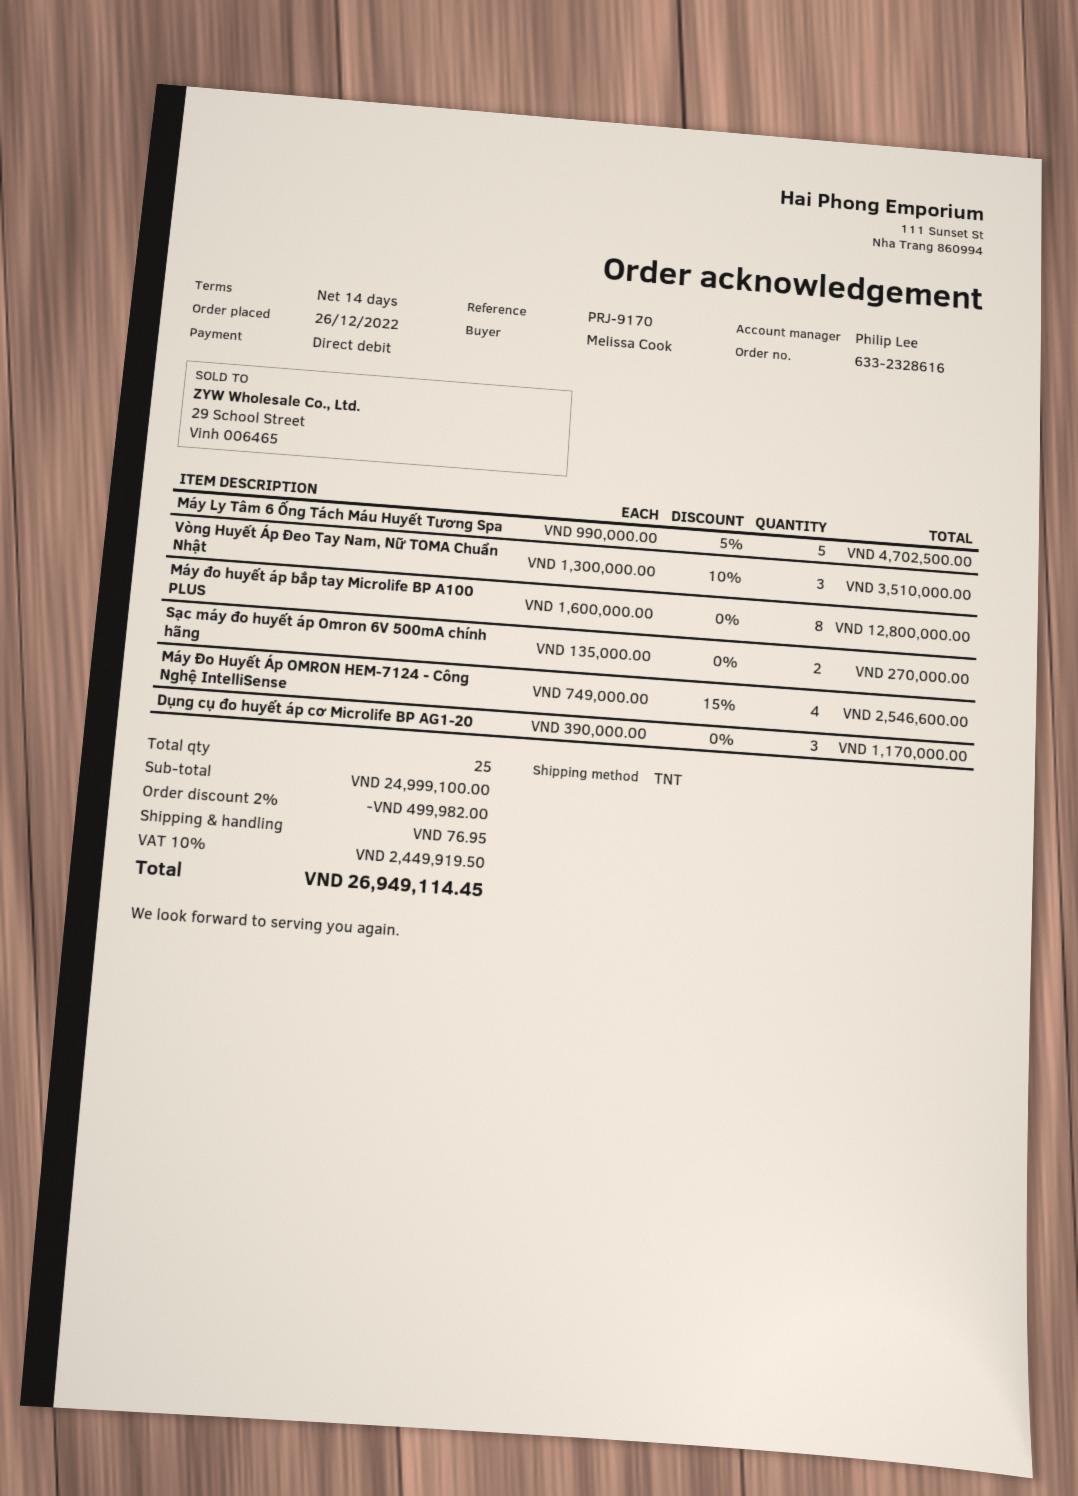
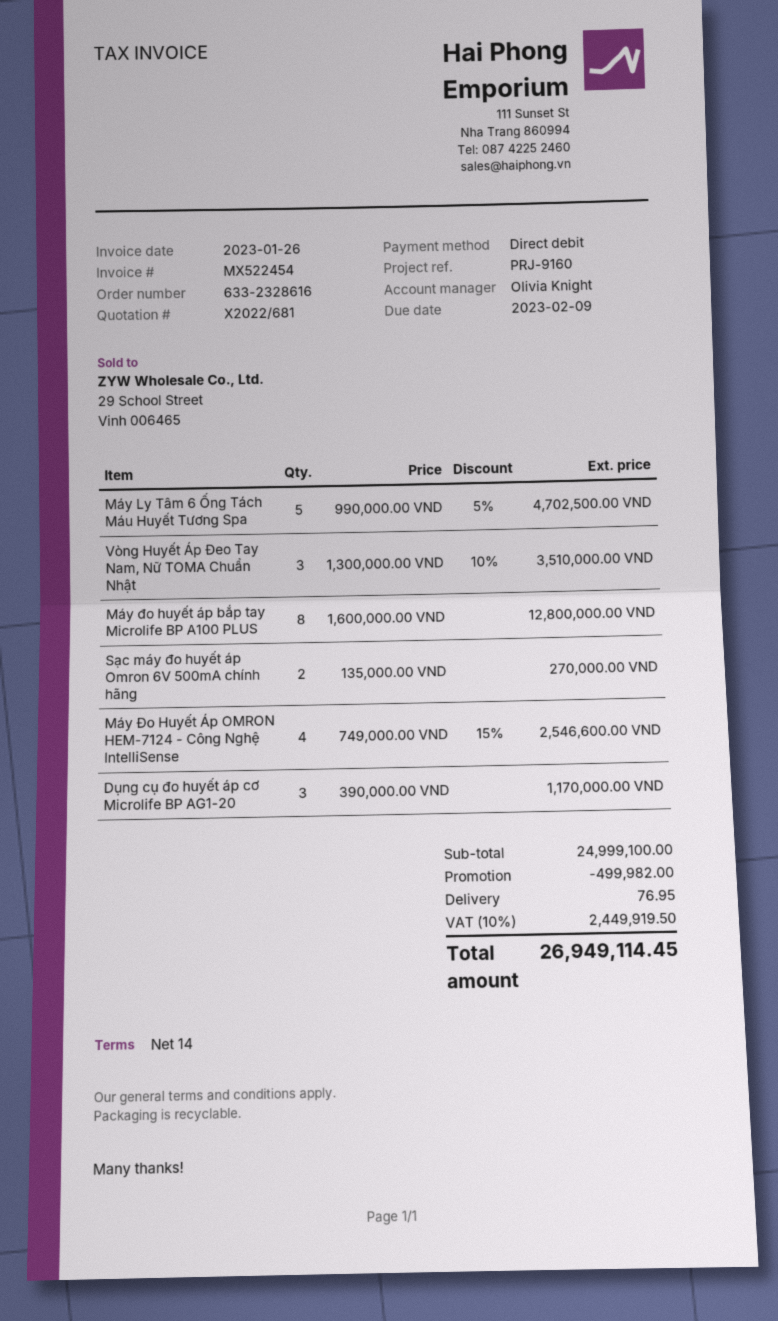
reference: PRJ-9170 -> PRJ-9160
sales rep: Philip Lee -> Olivia Knight

